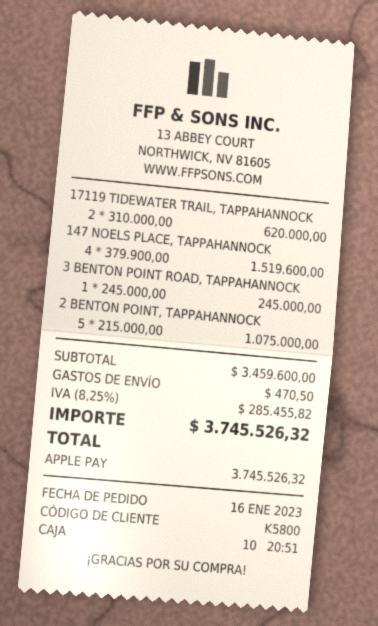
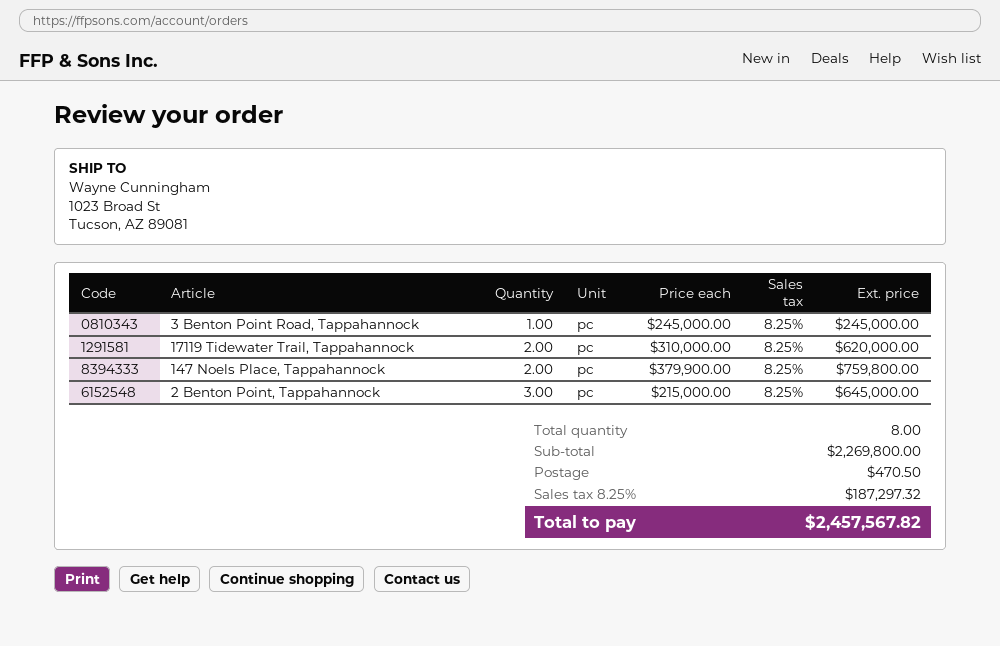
147 NOELS PLACE, TAPPAHANNOCK: 4 x 379900.00 = 1519600.00 -> 2 x 379900.00 = 759800.00
2 BENTON POINT, TAPPAHANNOCK: 5 x 215000.00 = 1075000.00 -> 3 x 215000.00 = 645000.00
subtotal: 3459600.00 -> 2269800.00
tax: 8.25% = 285455.82 -> 8.25% = 187297.32
total: 3745526.32 -> 2457567.82

